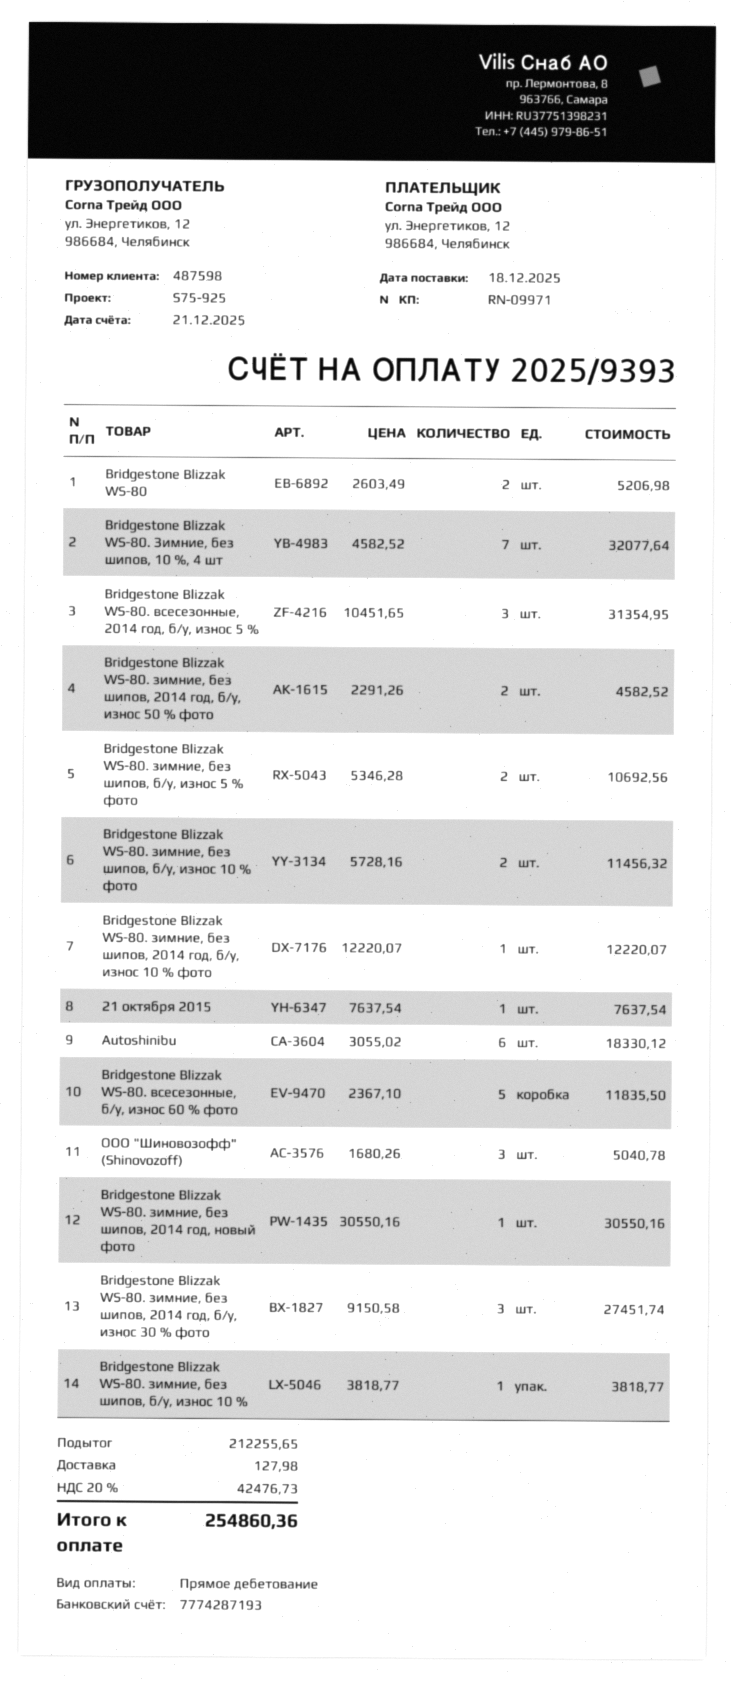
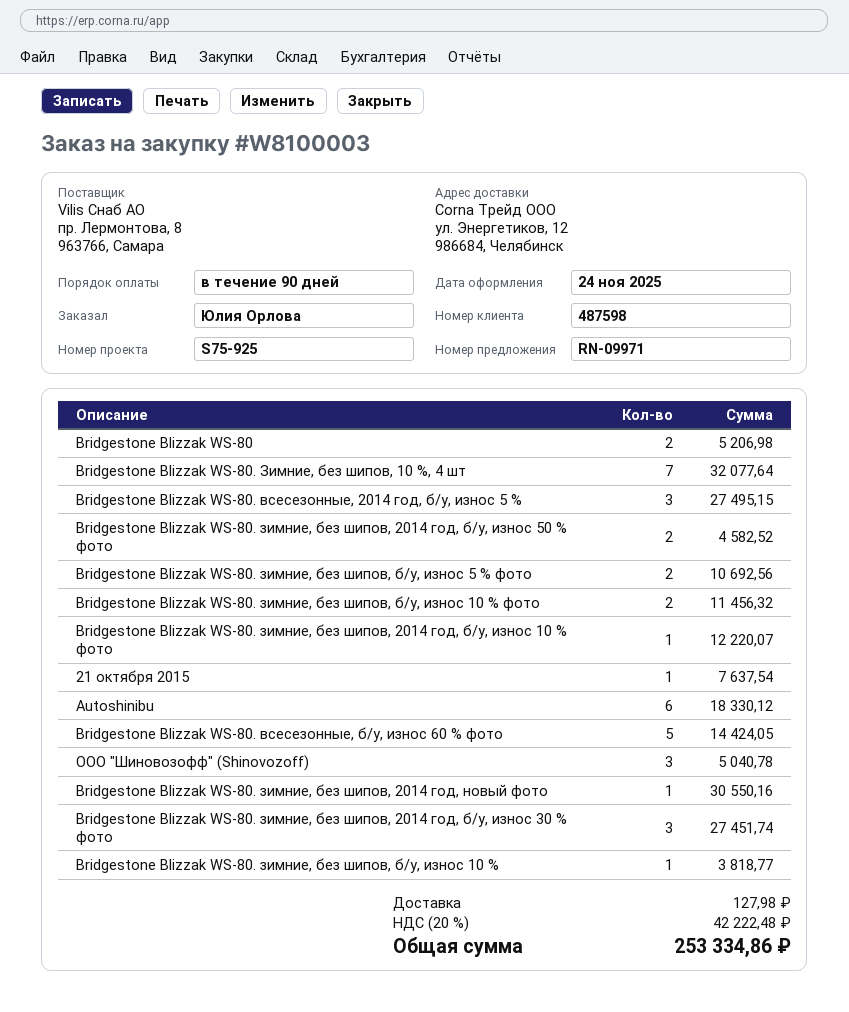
Bridgestone Blizzak WS-80. всесезонные, 2014 год, б/у, износ 5 %: 3 for 31354.95 -> 3 for 27495.15
Bridgestone Blizzak WS-80. всесезонные, б/у, износ 60 % фото: 5 for 11835.50 -> 5 for 14424.05
tax: 20% = 42476.73 -> 20% = 42222.48
total: 254860.36 -> 253334.86

